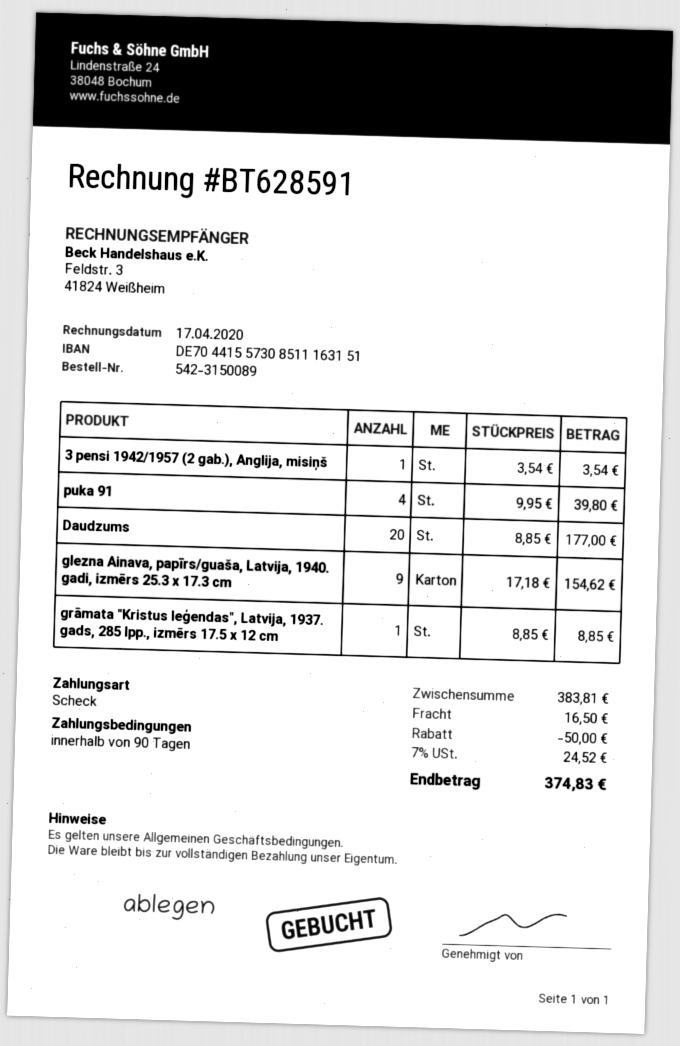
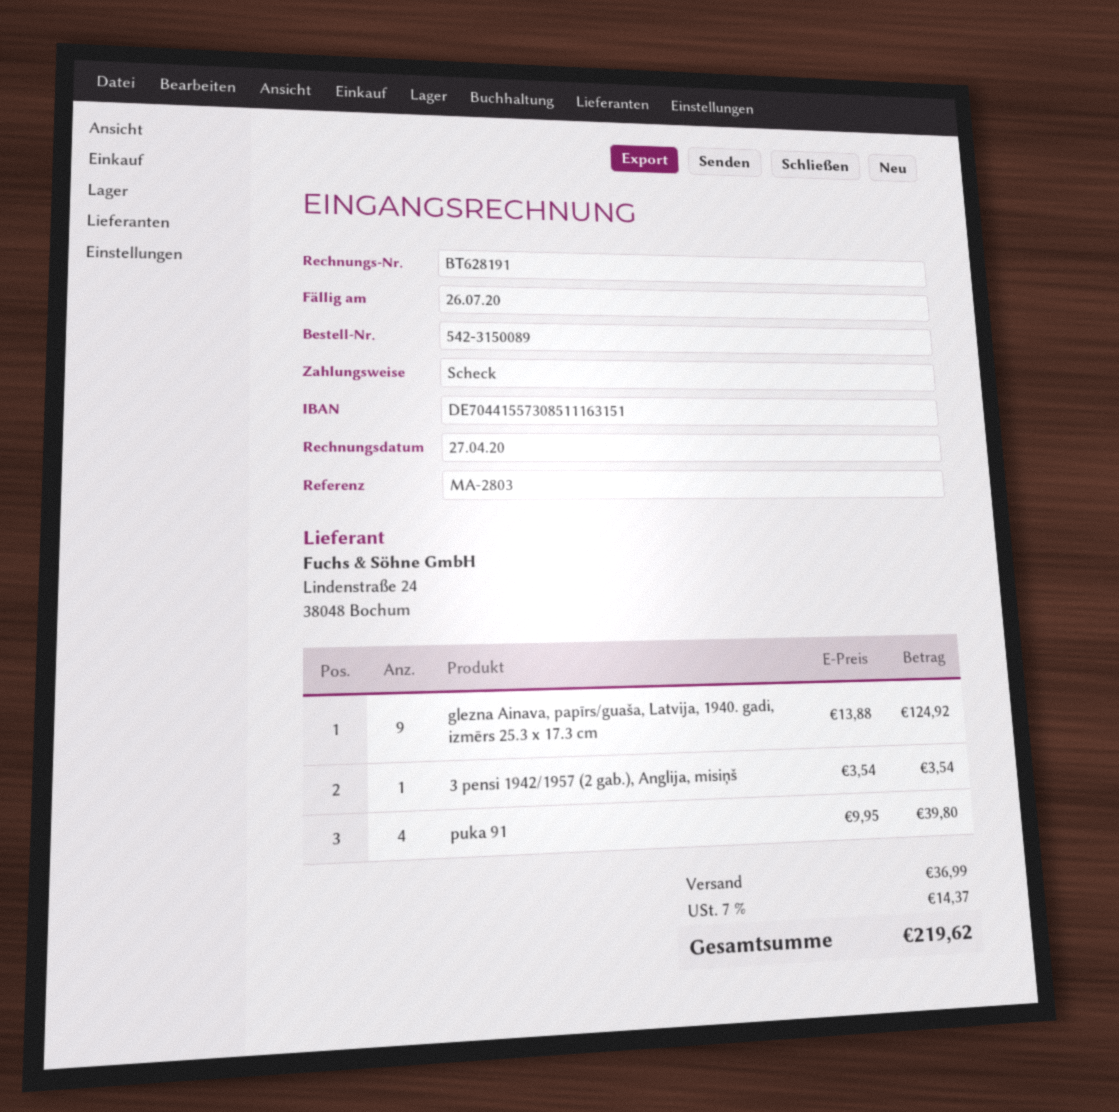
invoice number: BT628591 -> BT628191
invoice date: 2020-04-17 -> 2020-04-27
Daudzums: 20 x 8.85 = 177.00 -> none
glezna Ainava, papīrs/guaša, Latvija, 1940. gadi, izmērs 25.3 x 17.3 cm: 9 x 17.18 = 154.62 -> 9 x 13.88 = 124.92
grāmata "Kristus leģendas", Latvija, 1937. gads, 285 lpp., izmērs 17.5 x 12 cm: 1 x 8.85 = 8.85 -> none
discount: 50.00 -> none
shipping: 16.50 -> 36.99
tax: 7% = 24.52 -> 7% = 14.37
total: 374.83 -> 219.62

